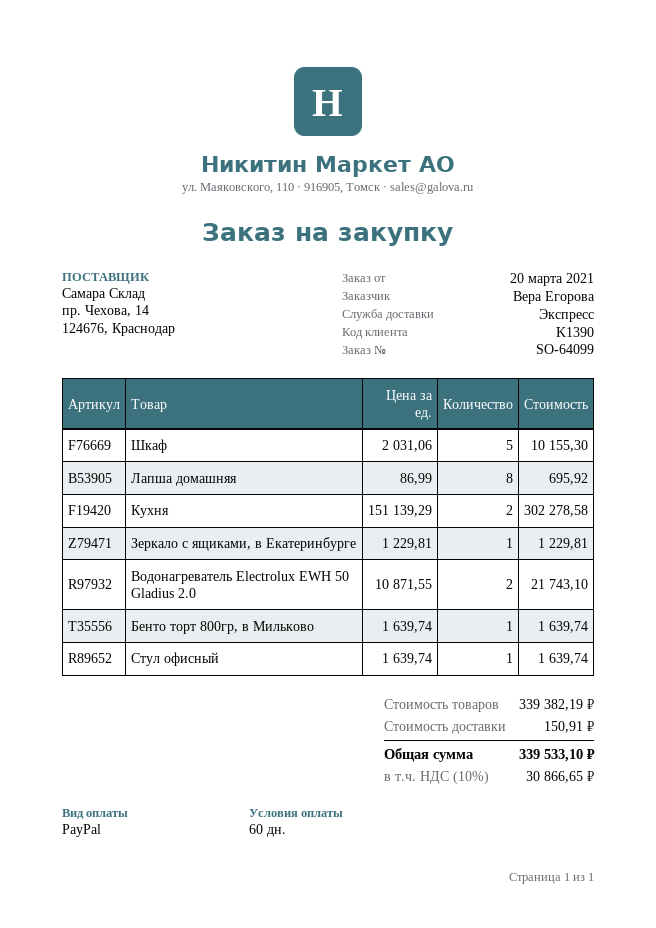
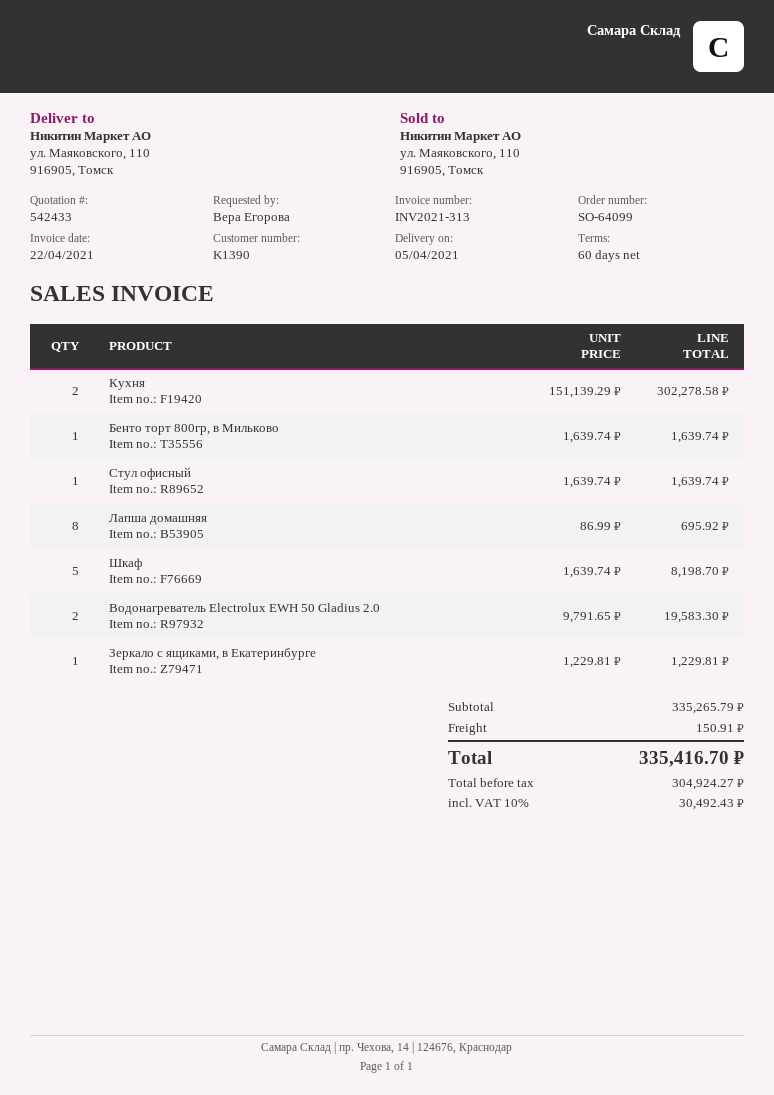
Шкаф: 5 x 2031.06 = 10155.30 -> 5 x 1639.74 = 8198.70
Водонагреватель Electrolux EWH 50 Gladius 2.0: 2 x 10871.55 = 21743.10 -> 2 x 9791.65 = 19583.30
subtotal: 339382.19 -> 335265.79
tax: 10% = 30866.65 -> 10% = 30492.43
total: 339533.10 -> 335416.70

